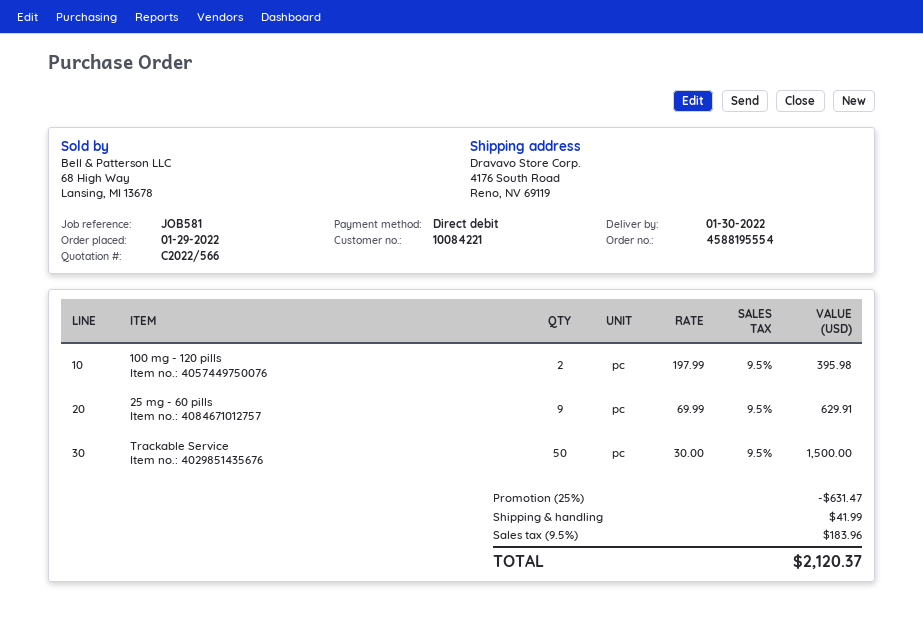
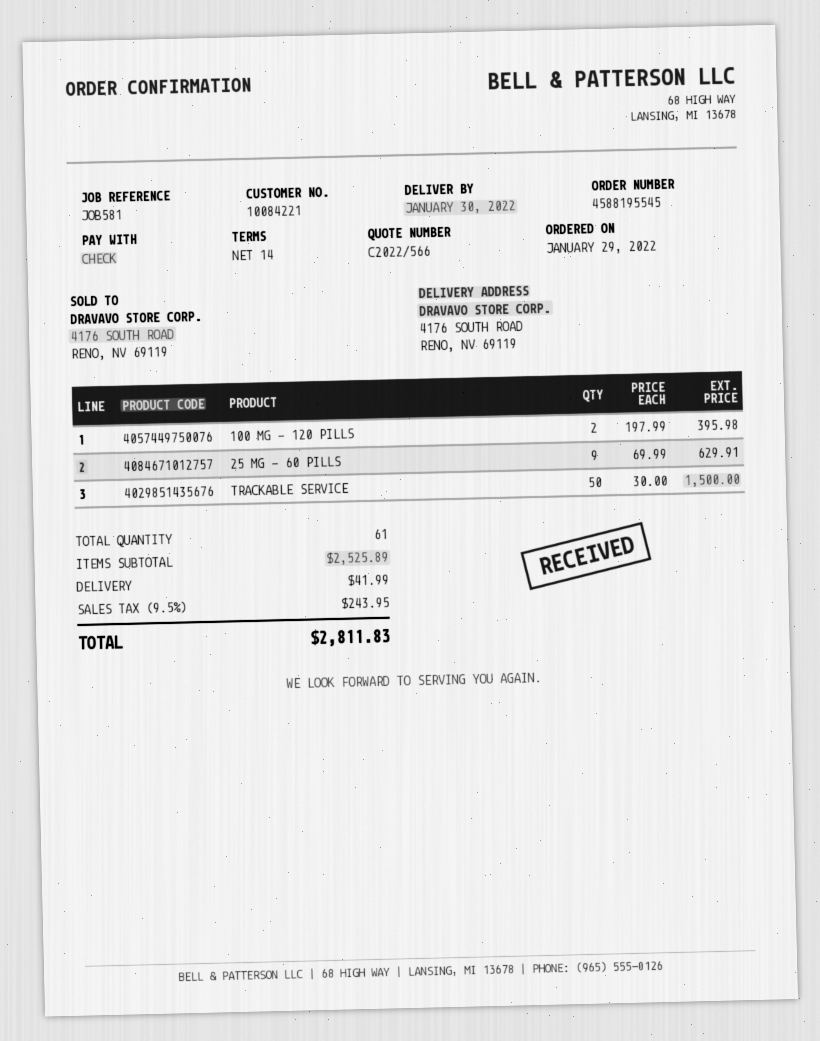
order number: 4588195554 -> 4588195545
payment method: direct debit -> cheque
discount: 25% = 631.47 -> none
tax: 9.5% = 183.96 -> 9.5% = 243.95
total: 2120.37 -> 2811.83

